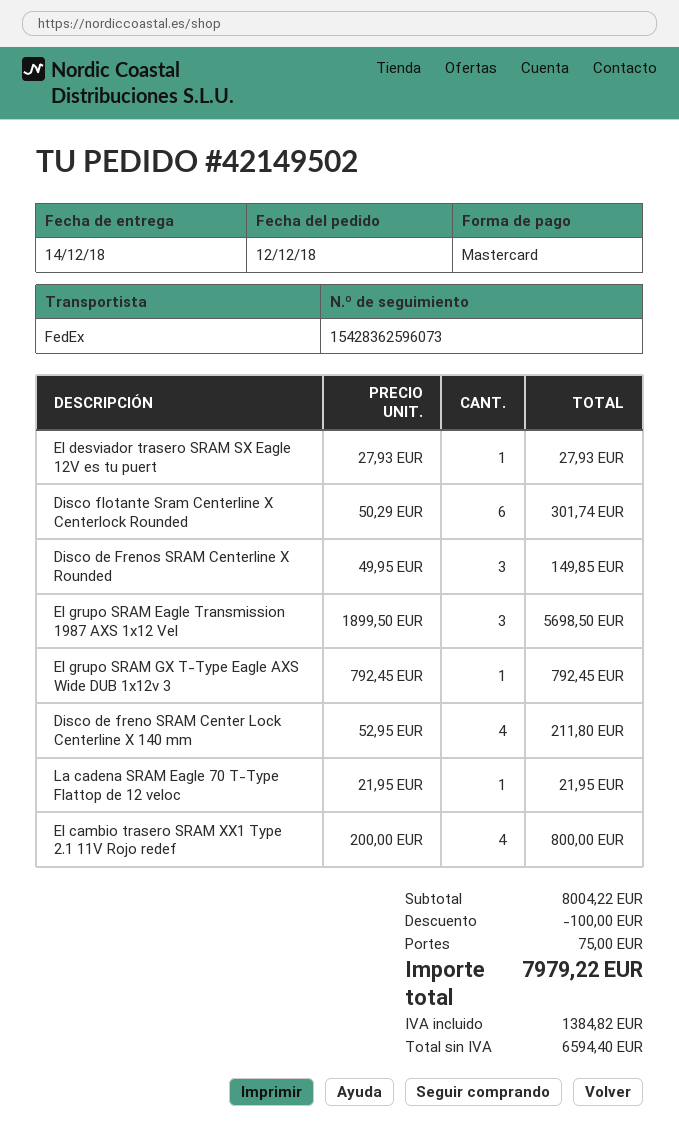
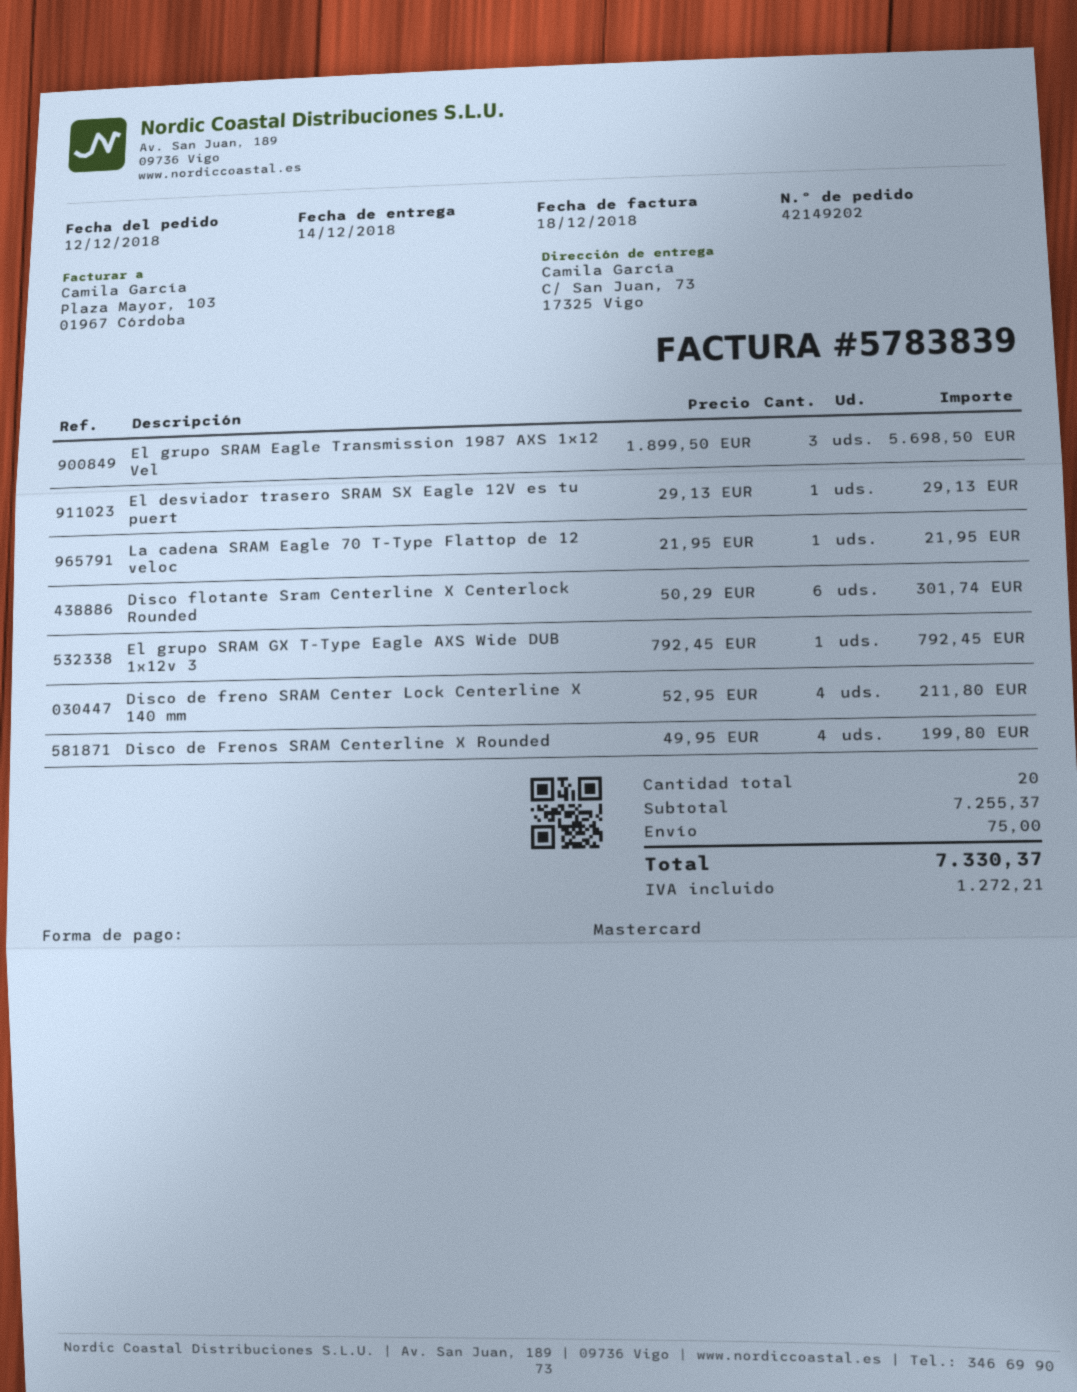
order number: 42149502 -> 42149202
El desviador trasero SRAM SX Eagle 12V es tu puert: 1 x 27.93 = 27.93 -> 1 x 29.13 = 29.13
Disco de Frenos SRAM Centerline X Rounded: 3 x 49.95 = 149.85 -> 4 x 49.95 = 199.80
El cambio trasero SRAM XX1 Type 2.1 11V Rojo redef: 4 x 200.00 = 800.00 -> none
subtotal: 8004.22 -> 7255.37
discount: 100.00 -> none
tax: 1384.82 -> 1272.21
total: 7979.22 -> 7330.37

